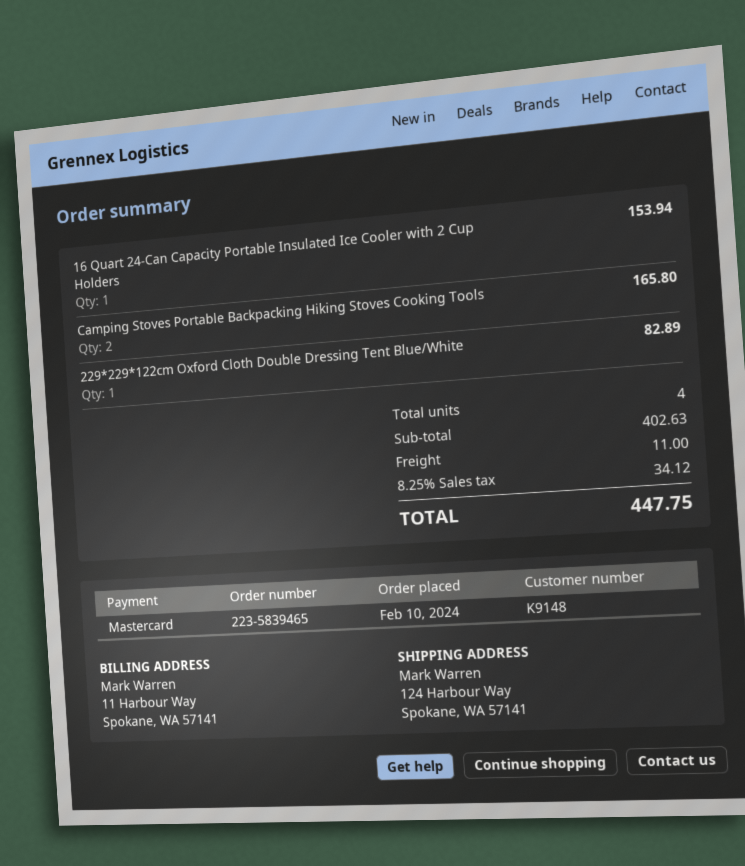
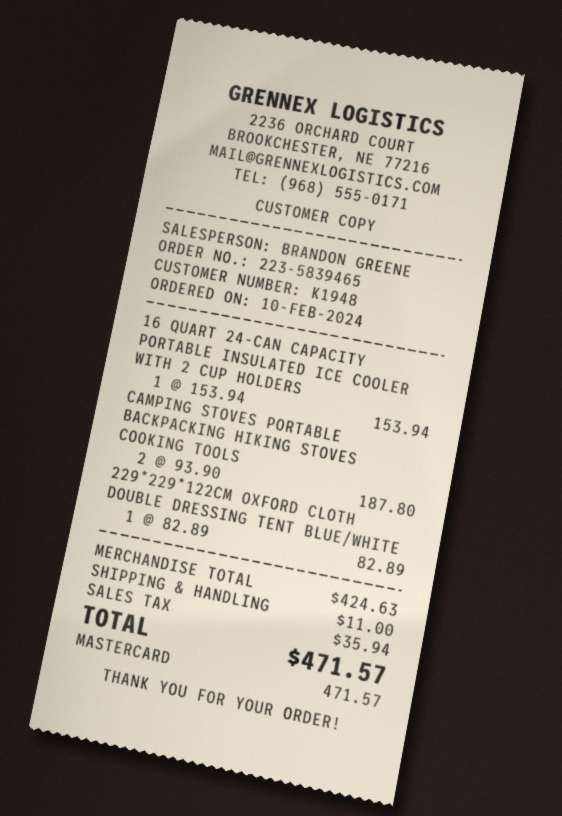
customer number: K9148 -> K1948
Camping Stoves Portable Backpacking Hiking Stoves Cooking Tools: 2 for 165.80 -> 2 for 187.80
subtotal: 402.63 -> 424.63
tax: 34.12 -> 35.94
total: 447.75 -> 471.57

